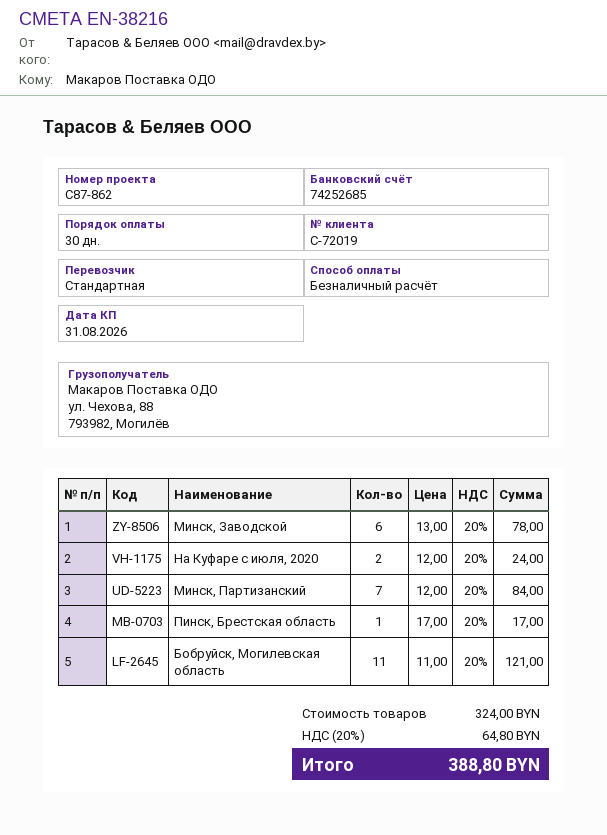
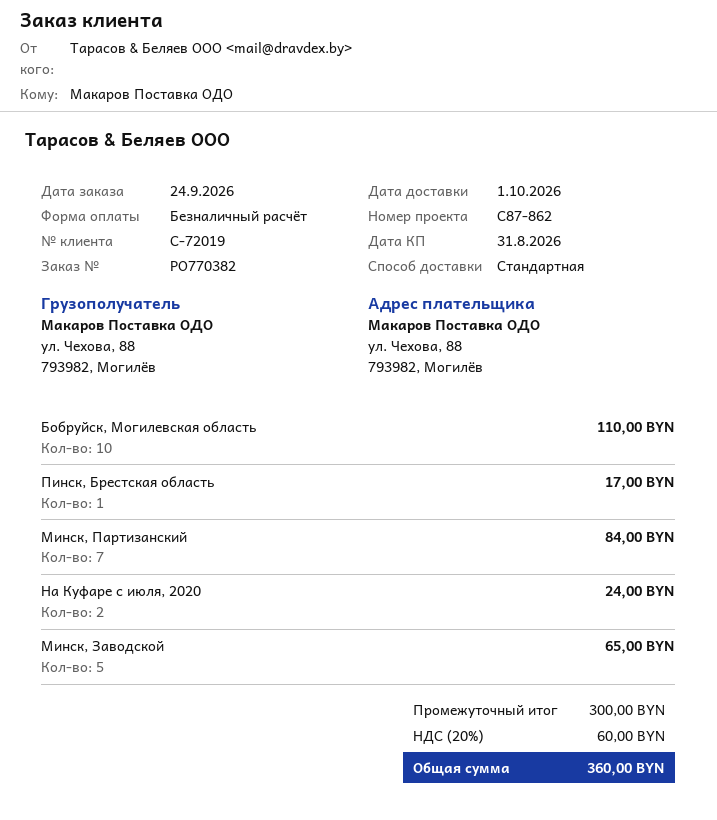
Минск, Заводской: 6 for 78.00 -> 5 for 65.00
Бобруйск, Могилевская область: 11 for 121.00 -> 10 for 110.00
subtotal: 324.00 -> 300.00
tax: 20% = 64.80 -> 20% = 60.00
total: 388.80 -> 360.00

